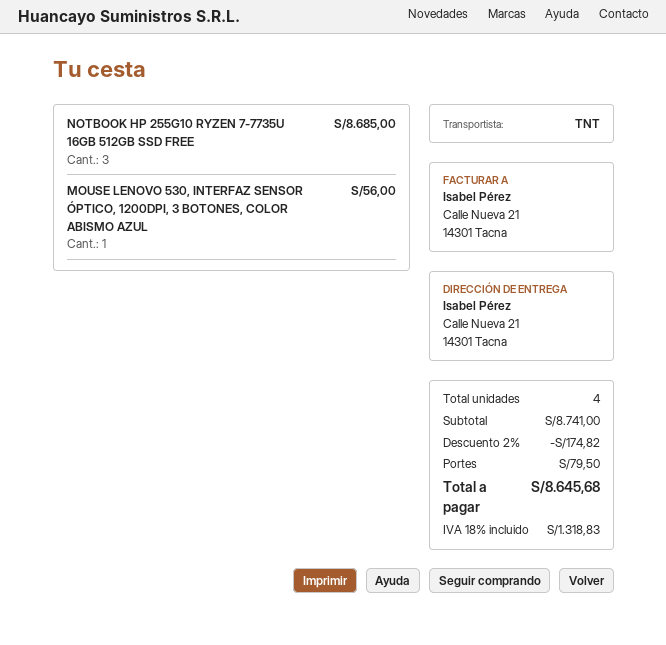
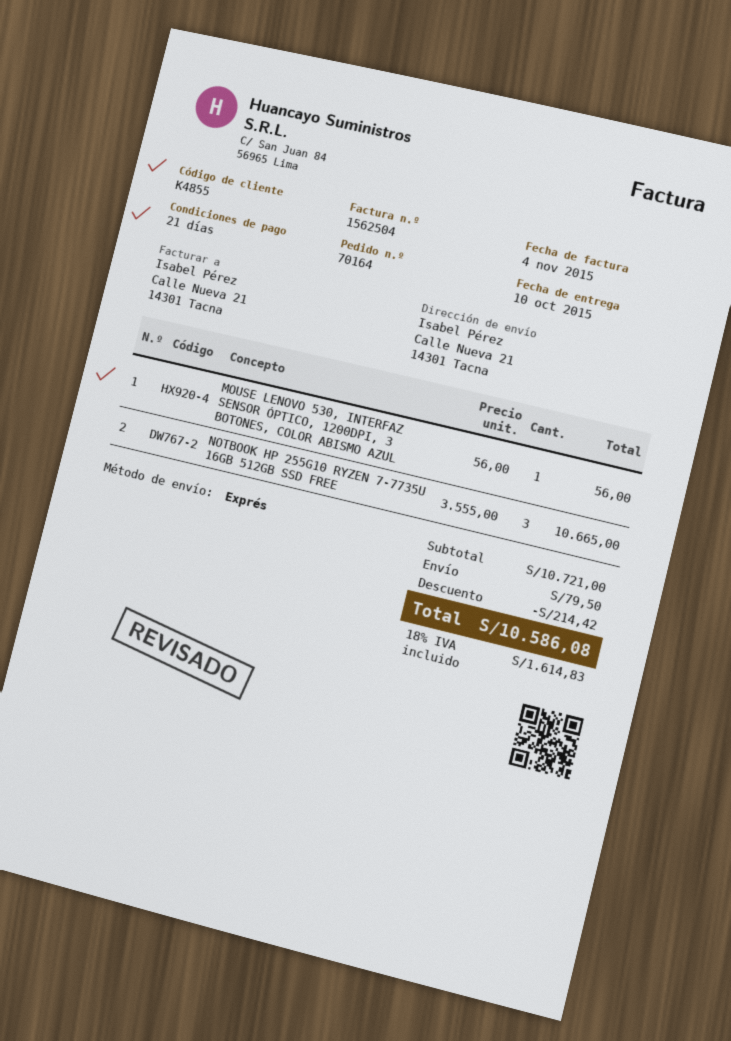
shipping method: TNT -> express
NOTBOOK HP 255G10 RYZEN 7-7735U 16GB 512GB SSD FREE: 3 for 8685.00 -> 3 for 10665.00
subtotal: 8741.00 -> 10721.00
discount: 174.82 -> 214.42
tax: 18% = 1318.83 -> 18% = 1614.83
total: 8645.68 -> 10586.08

